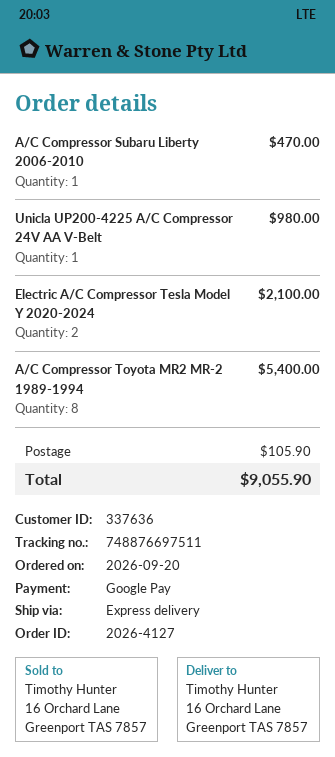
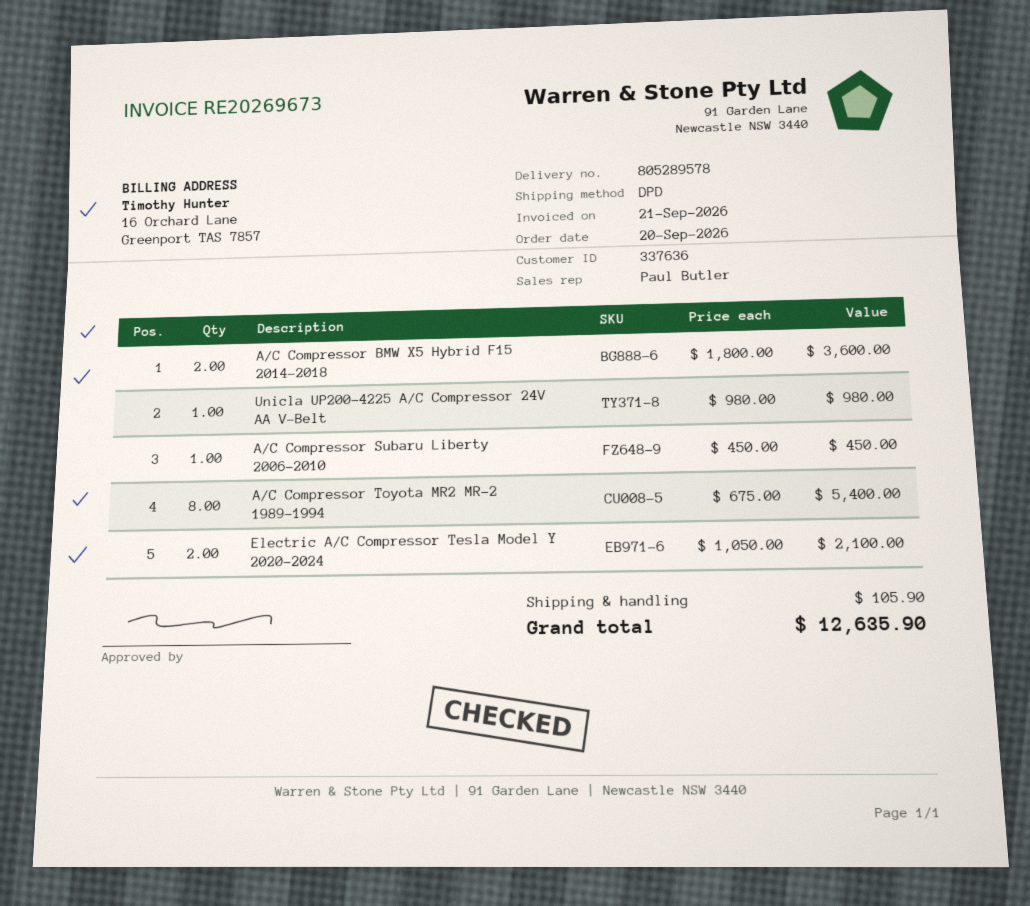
shipping method: express -> DPD
A/C Compressor Subaru Liberty 2006-2010: 1 for 470.00 -> 1 for 450.00
A/C Compressor BMW X5 Hybrid F15 2014-2018: none -> 2 for 3600.00
total: 9055.90 -> 12635.90

